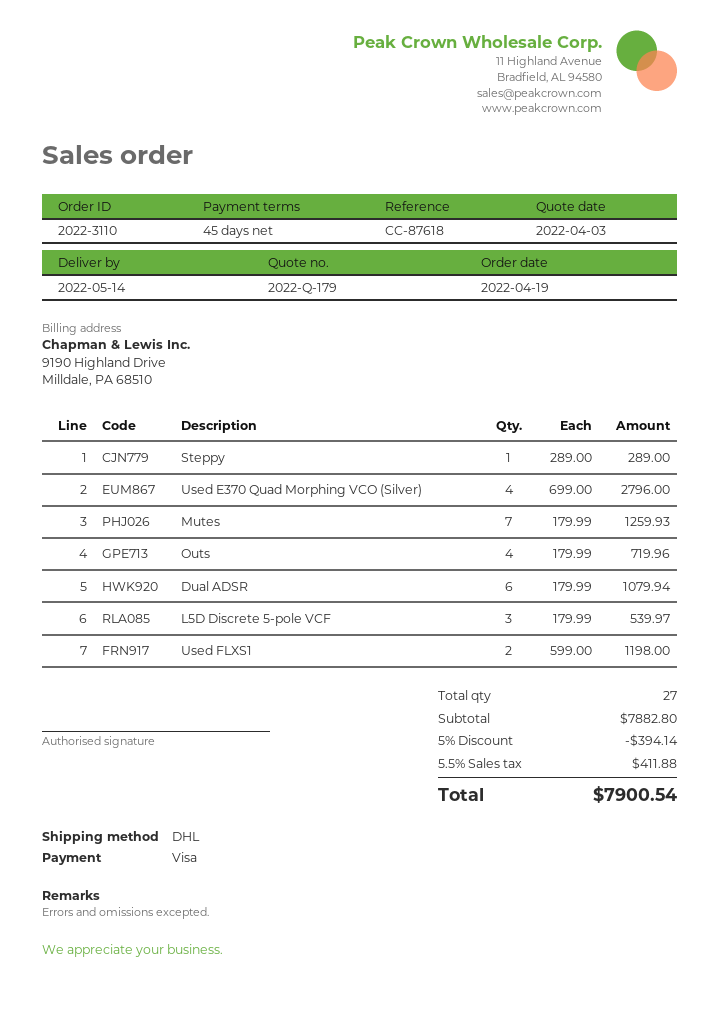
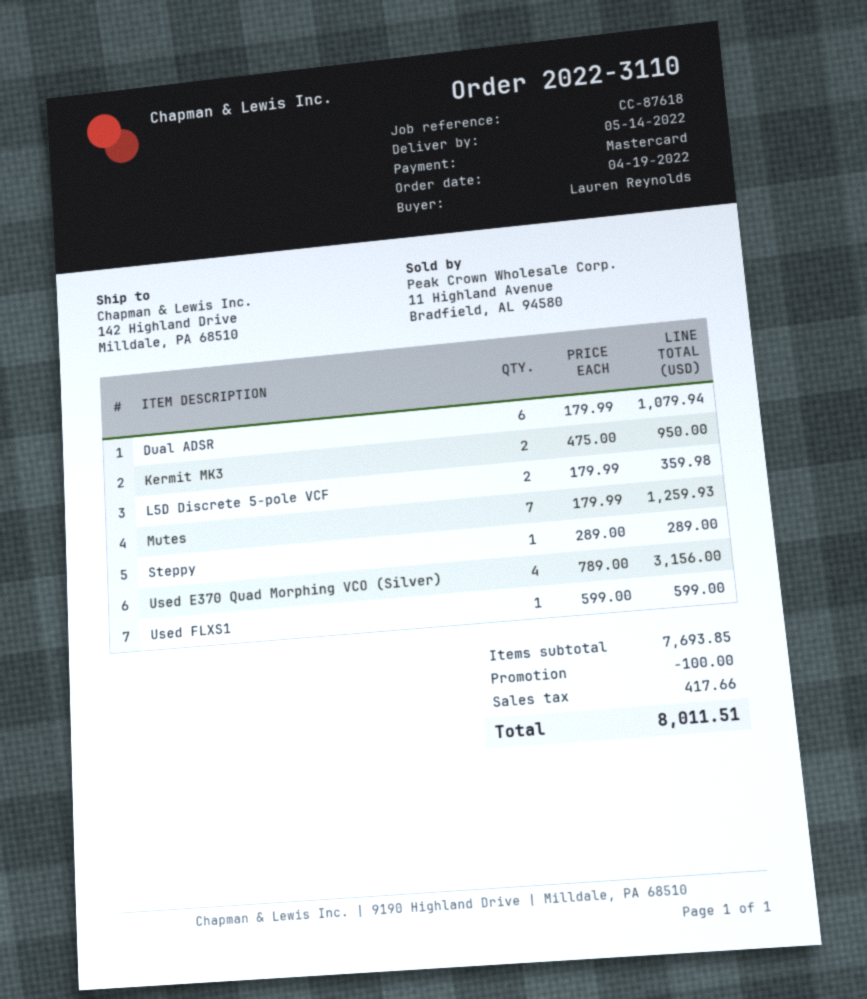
payment method: Visa -> Mastercard
Used E370 Quad Morphing VCO (Silver): 4 x 699.00 = 2796.00 -> 4 x 789.00 = 3156.00
Outs: 4 x 179.99 = 719.96 -> none
L5D Discrete 5-pole VCF: 3 x 179.99 = 539.97 -> 2 x 179.99 = 359.98
Used FLXS1: 2 x 599.00 = 1198.00 -> 1 x 599.00 = 599.00
Kermit MK3: none -> 2 x 475.00 = 950.00
subtotal: 7882.80 -> 7693.85
discount: 394.14 -> 100.00
tax: 411.88 -> 417.66
total: 7900.54 -> 8011.51

